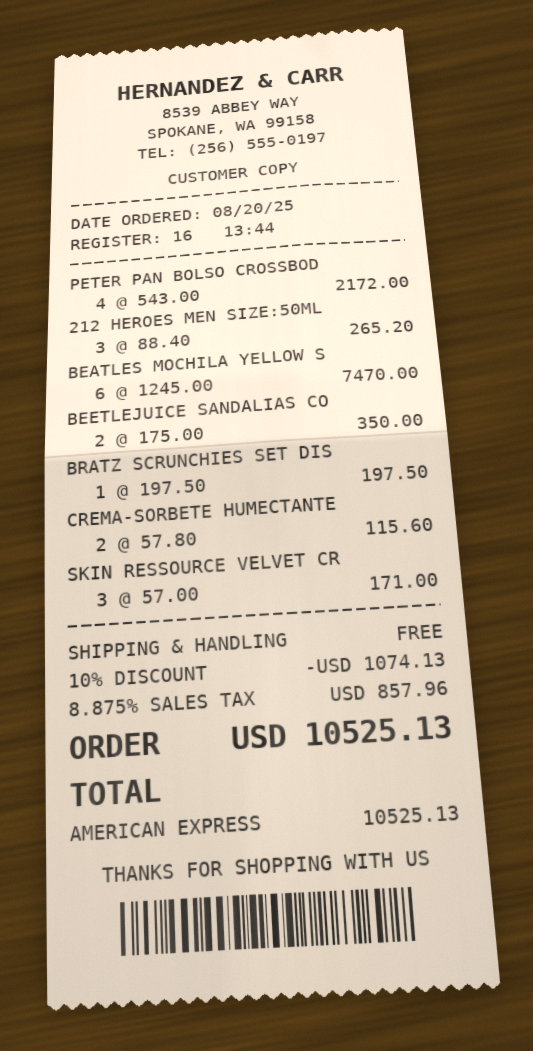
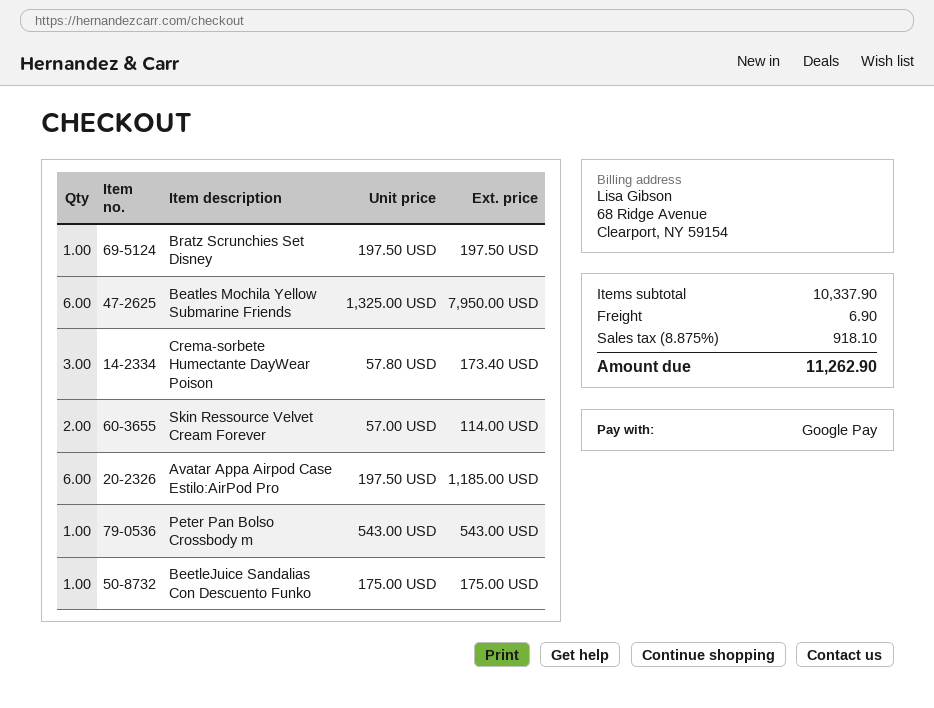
payment method: American Express -> Google Pay
PETER PAN BOLSO CROSSBOD: 4 x 543.00 = 2172.00 -> 1 x 543.00 = 543.00
212 HEROES MEN SIZE:50ML: 3 x 88.40 = 265.20 -> none
BEATLES MOCHILA YELLOW S: 6 x 1245.00 = 7470.00 -> 6 x 1325.00 = 7950.00
BEETLEJUICE SANDALIAS CO: 2 x 175.00 = 350.00 -> 1 x 175.00 = 175.00
CREMA-SORBETE HUMECTANTE: 2 x 57.80 = 115.60 -> 3 x 57.80 = 173.40
SKIN RESSOURCE VELVET CR: 3 x 57.00 = 171.00 -> 2 x 57.00 = 114.00
Avatar Appa Airpod Case Estilo:AirPod Pro: none -> 6 x 197.50 = 1185.00
discount: 10% = 1074.13 -> none
shipping: 0.00 -> 6.90
tax: 8.875% = 857.96 -> 8.875% = 918.10
total: 10525.13 -> 11262.90

